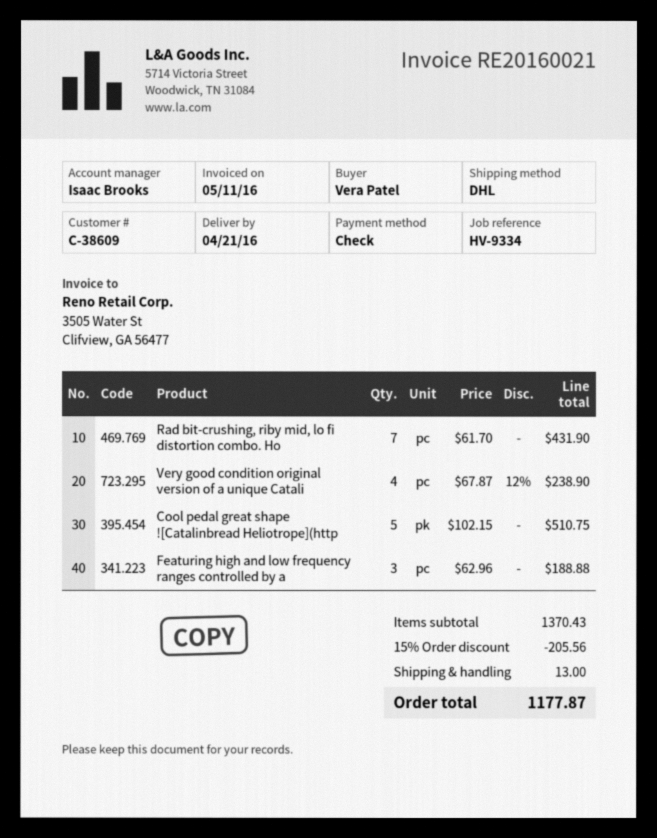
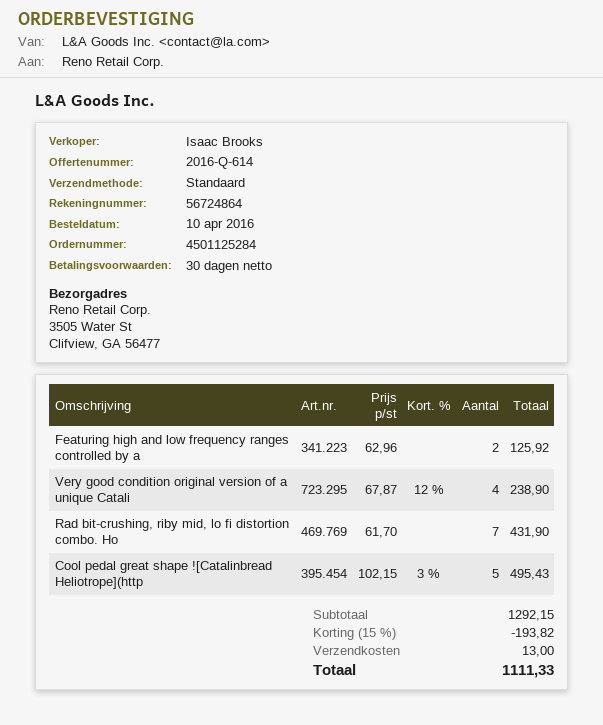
shipping method: DHL -> standard
Cool pedal great shape ![Catalinbread Heliotrope](http: 5 x 102.15 = 510.75 -> 5 x 102.15 - 3% = 495.43
Featuring high and low frequency ranges controlled by a: 3 x 62.96 = 188.88 -> 2 x 62.96 = 125.92
subtotal: 1370.43 -> 1292.15
discount: 15% = 205.56 -> 15% = 193.82
total: 1177.87 -> 1111.33

